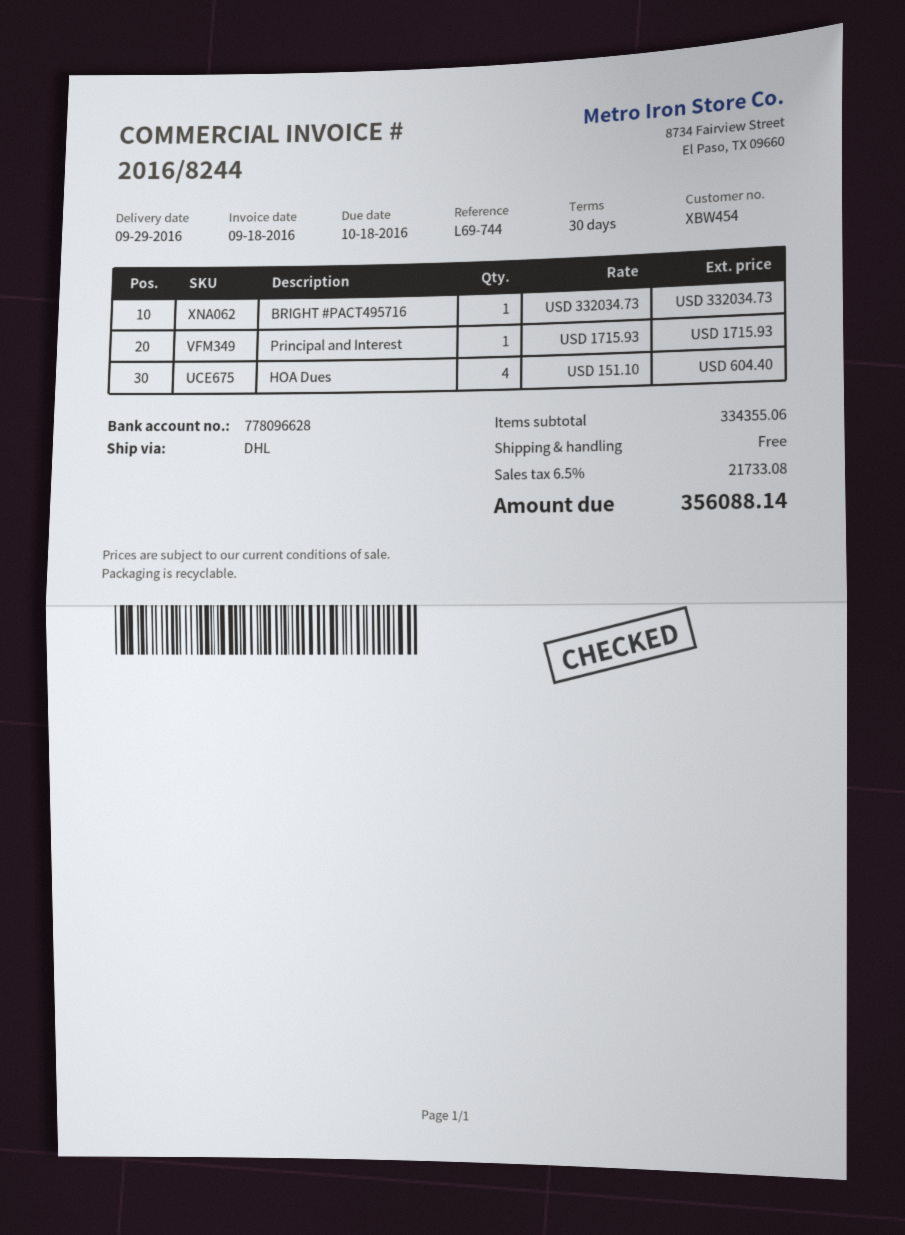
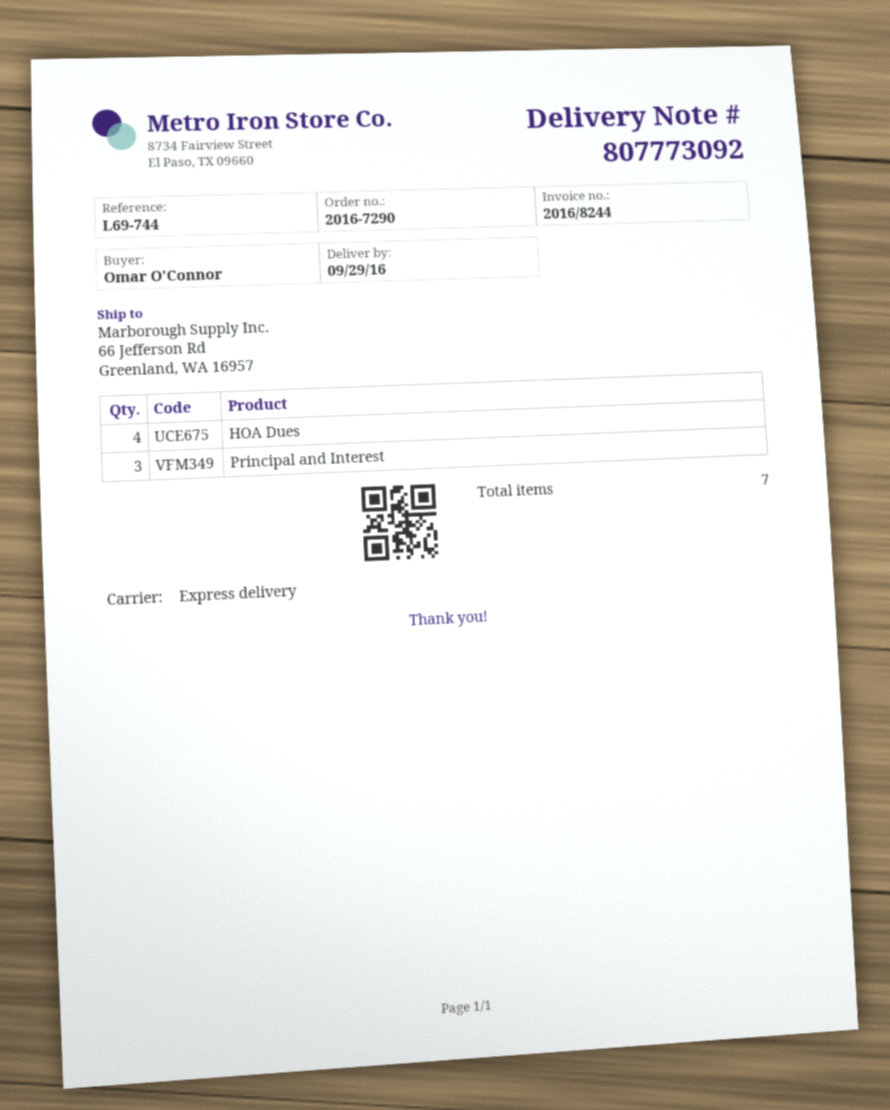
shipping method: DHL -> express
BRIGHT #PACT495716: 1 -> none
Principal and Interest: 1 -> 3

